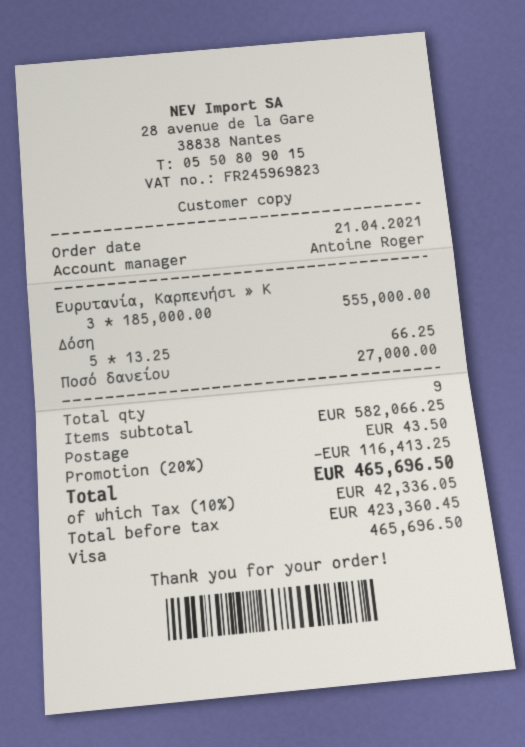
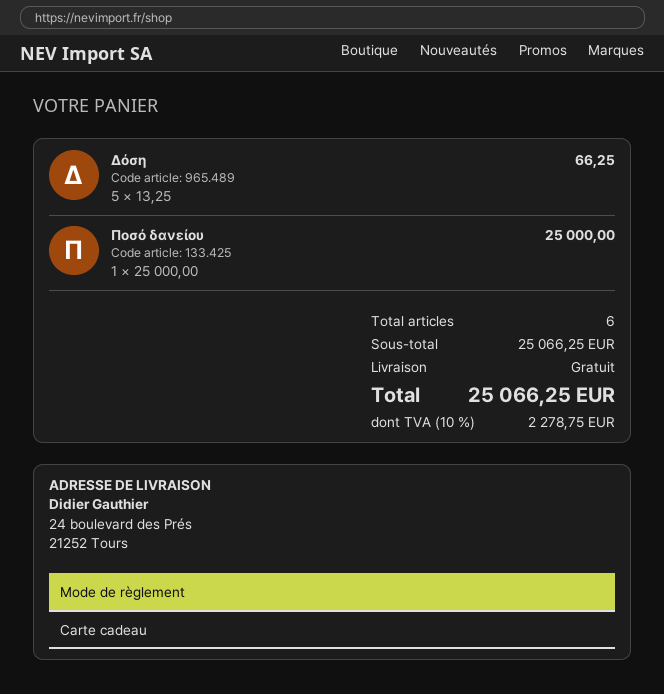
payment method: Visa -> gift card
Ευρυτανία, Καρπενήσι » Κ: 3 x 185000.00 = 555000.00 -> none
Ποσό δανείου: 1 x 27000.00 = 27000.00 -> 1 x 25000.00 = 25000.00
total quantity: 9 -> 6
subtotal: 582066.25 -> 25066.25
discount: 20% = 116413.25 -> none
shipping: 43.50 -> 0.00
tax: 10% = 42336.05 -> 10% = 2278.75
total: 465696.50 -> 25066.25

